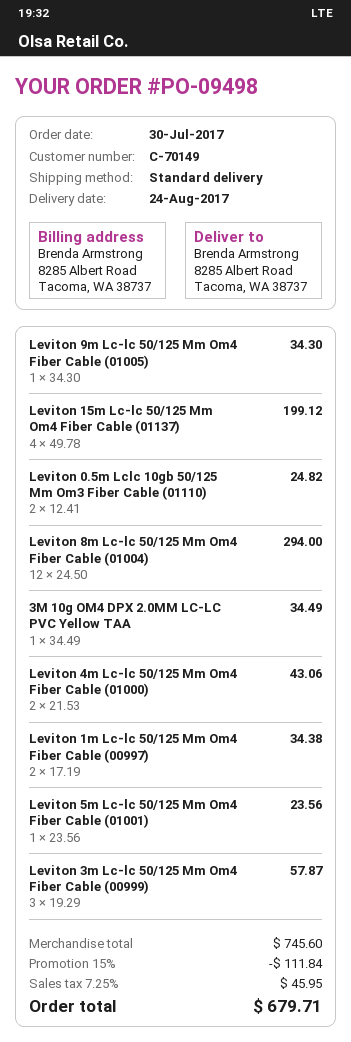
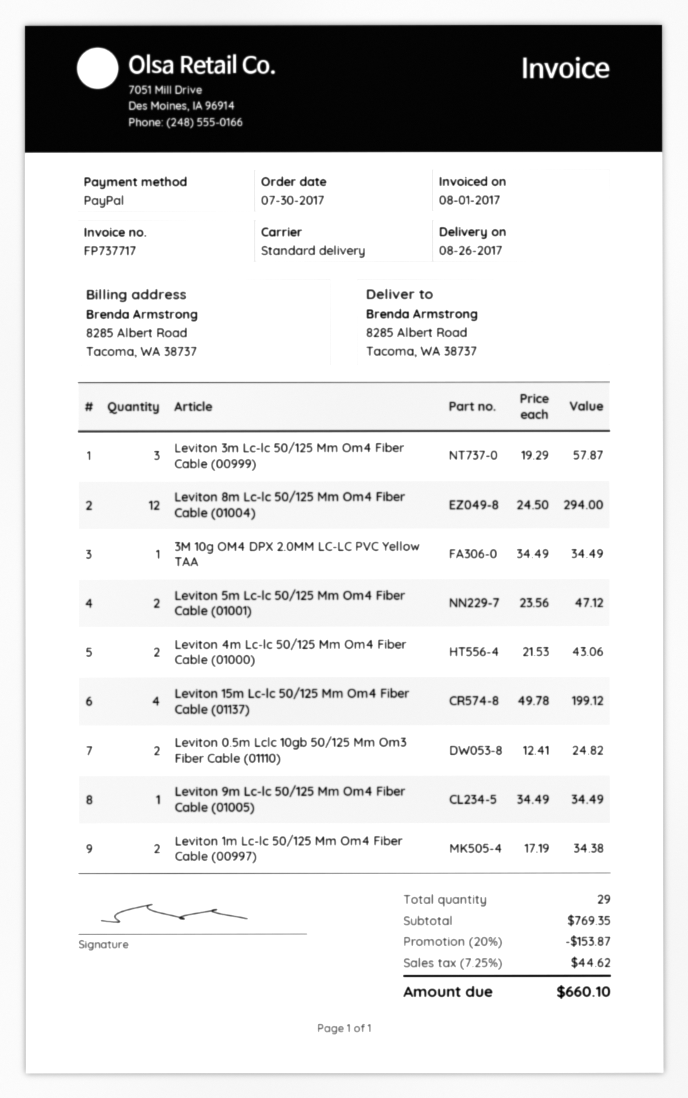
delivery date: 2017-08-24 -> 2017-08-26
Leviton 9m Lc-lc 50/125 Mm Om4 Fiber Cable (01005): 1 x 34.30 = 34.30 -> 1 x 34.49 = 34.49
Leviton 5m Lc-lc 50/125 Mm Om4 Fiber Cable (01001): 1 x 23.56 = 23.56 -> 2 x 23.56 = 47.12
subtotal: 745.60 -> 769.35
discount: 15% = 111.84 -> 20% = 153.87
tax: 7.25% = 45.95 -> 7.25% = 44.62
total: 679.71 -> 660.10

